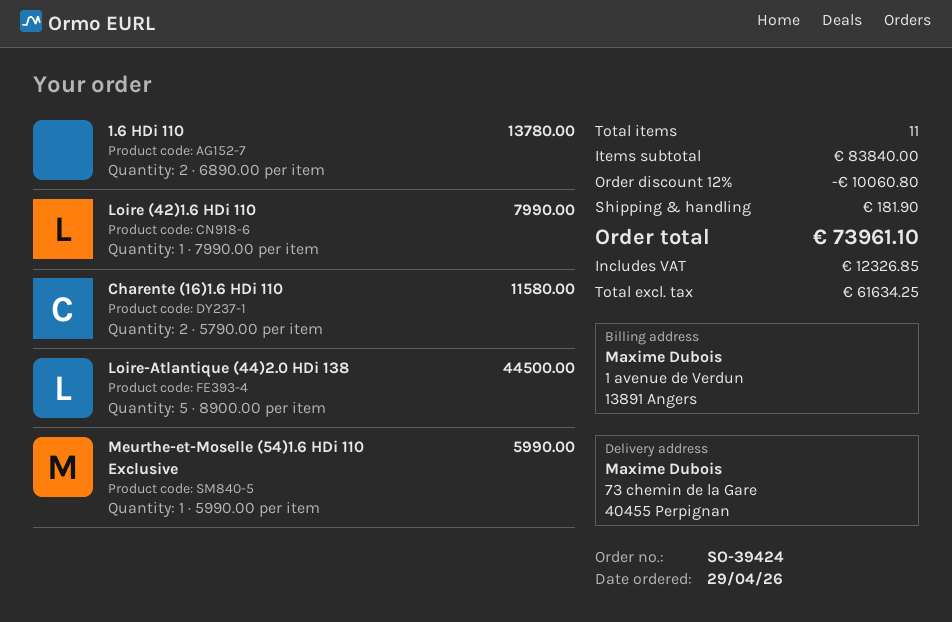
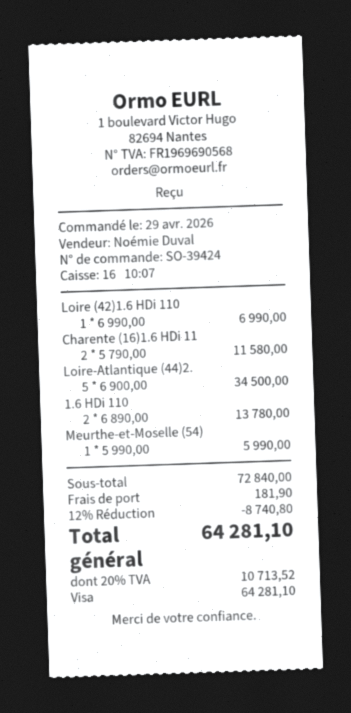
Loire (42)1.6 HDi 110: 1 x 7990.00 = 7990.00 -> 1 x 6990.00 = 6990.00
Loire-Atlantique (44)2.0 HDi 138: 5 x 8900.00 = 44500.00 -> 5 x 6900.00 = 34500.00
subtotal: 83840.00 -> 72840.00
discount: 12% = 10060.80 -> 12% = 8740.80
tax: 12326.85 -> 10713.52
total: 73961.10 -> 64281.10

